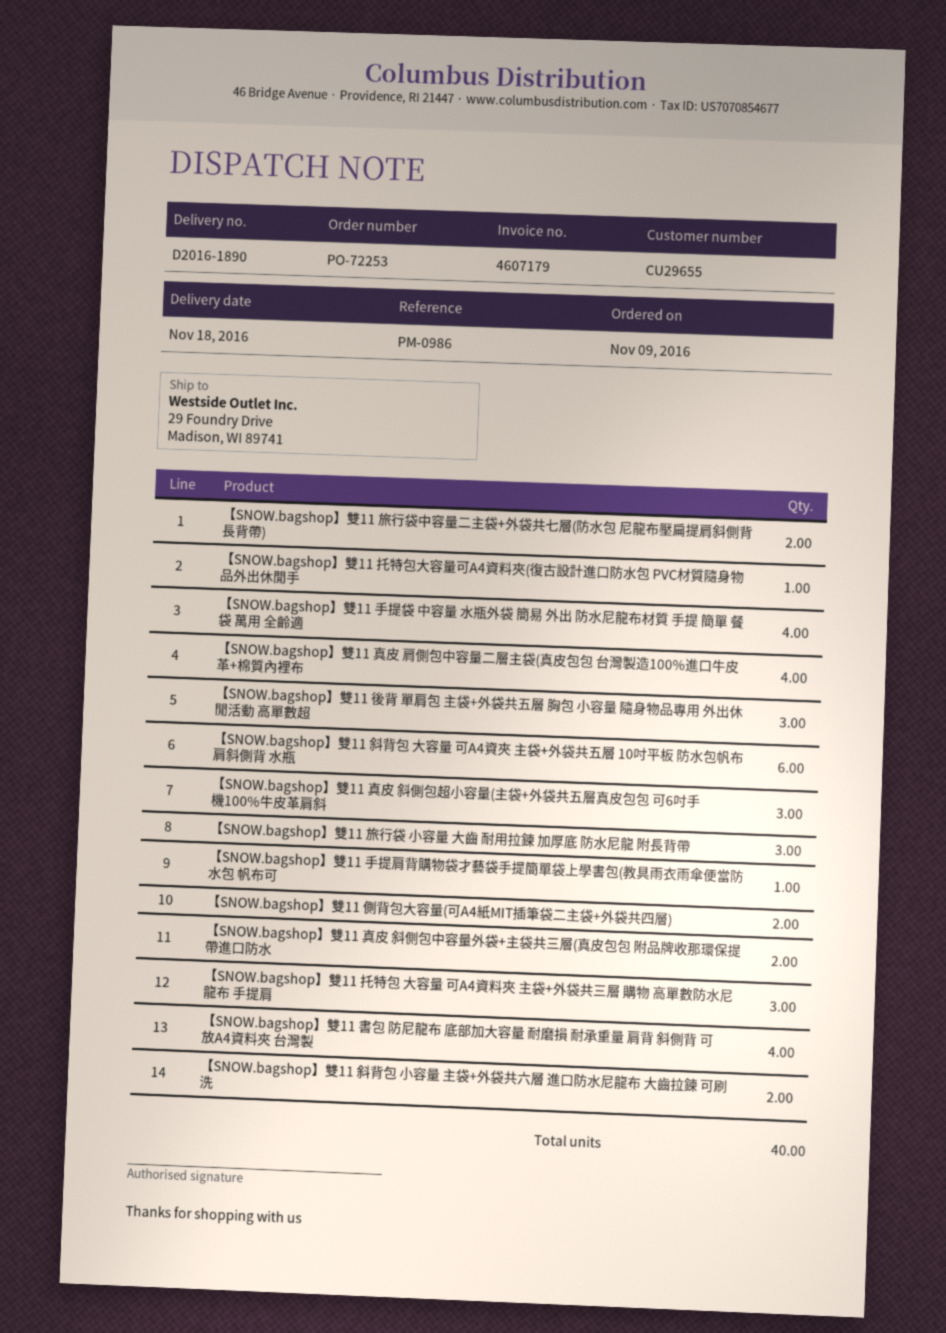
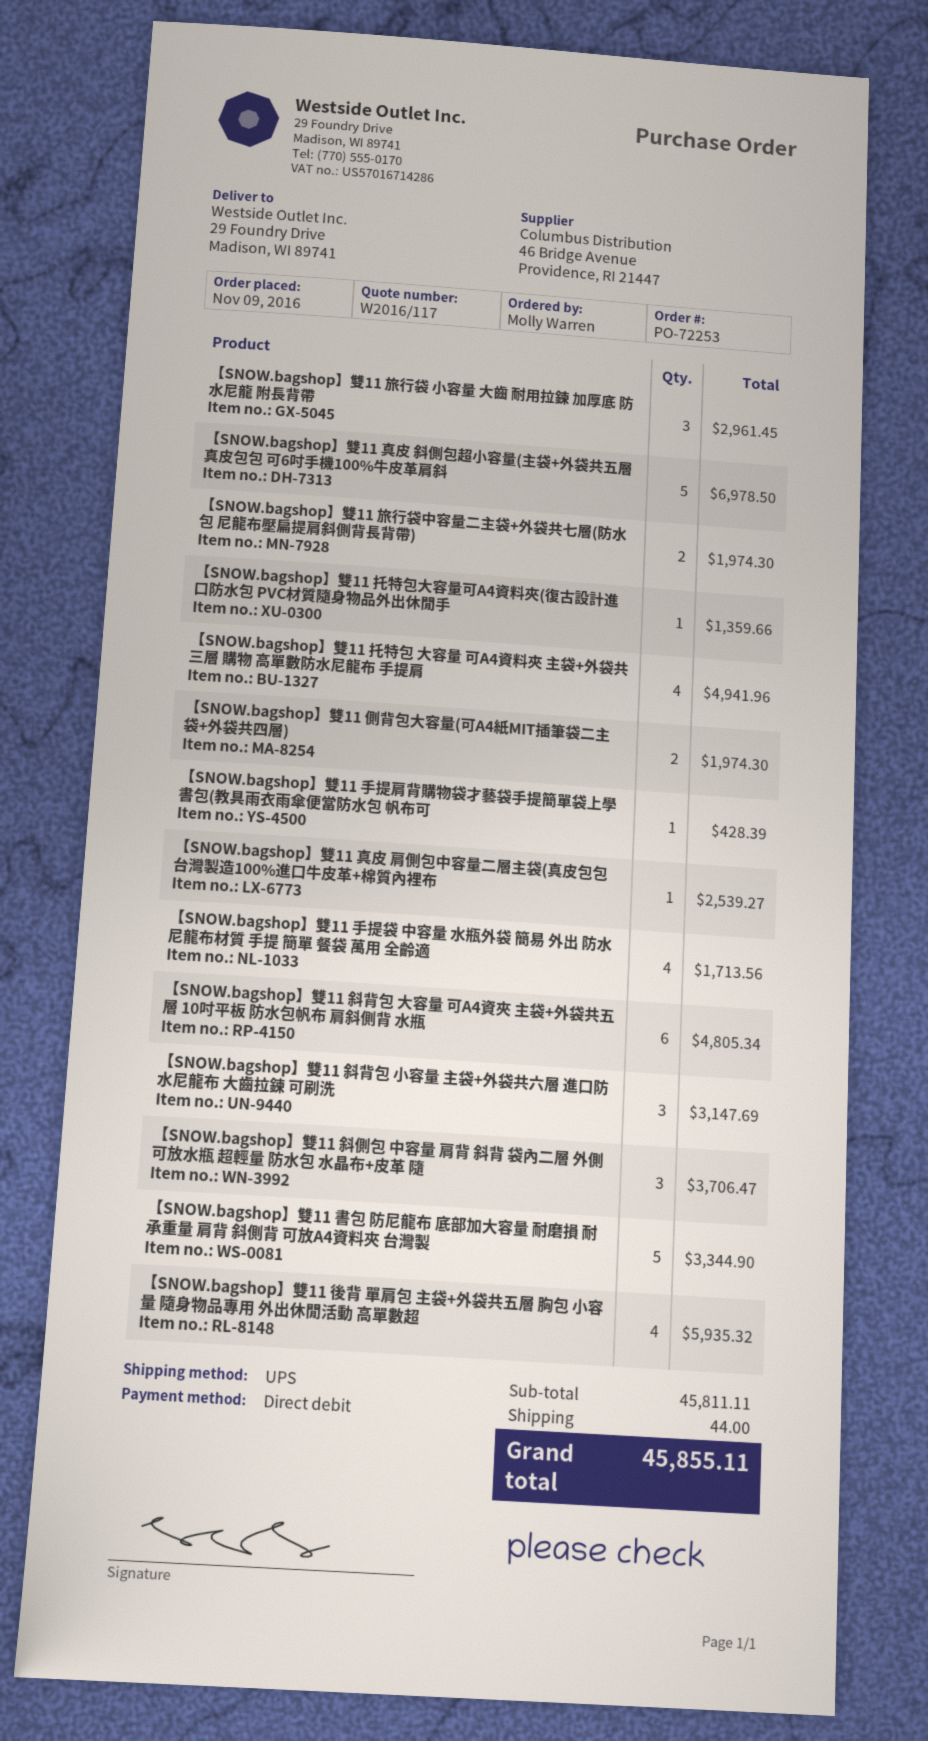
【SNOW.bagshop】雙11 真皮 肩側包中容量二層主袋(真皮包包 台灣製造100%進口牛皮革+棉質內裡布: 4 -> 1
【SNOW.bagshop】雙11 後背 單肩包 主袋+外袋共五層 胸包 小容量 隨身物品專用 外出休閒活動 高單數超: 3 -> 4
【SNOW.bagshop】雙11 真皮 斜側包超小容量(主袋+外袋共五層真皮包包 可6吋手機100%牛皮革肩斜: 3 -> 5
【SNOW.bagshop】雙11 真皮 斜側包中容量外袋+主袋共三層(真皮包包 附品牌收那環保提帶進口防水: 2 -> none
【SNOW.bagshop】雙11 托特包 大容量 可A4資料夾 主袋+外袋共三層 購物 高單數防水尼龍布 手提肩: 3 -> 4
【SNOW.bagshop】雙11 書包 防尼龍布 底部加大容量 耐磨損 耐承重量 肩背 斜側背 可放A4資料夾 台灣製: 4 -> 5
【SNOW.bagshop】雙11 斜背包 小容量 主袋+外袋共六層 進口防水尼龍布 大齒拉鍊 可刷洗: 2 -> 3
【SNOW.bagshop】雙11 斜側包 中容量 肩背 斜背 袋內二層 外側可放水瓶 超輕量 防水包 水晶布+皮革 隨: none -> 3

